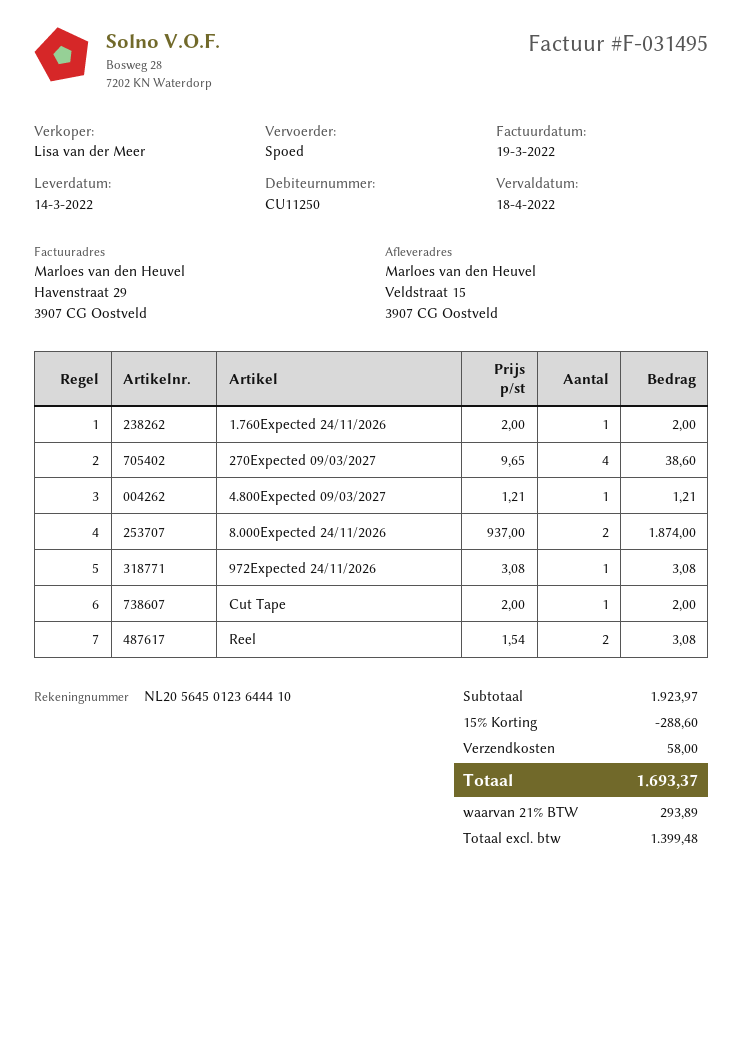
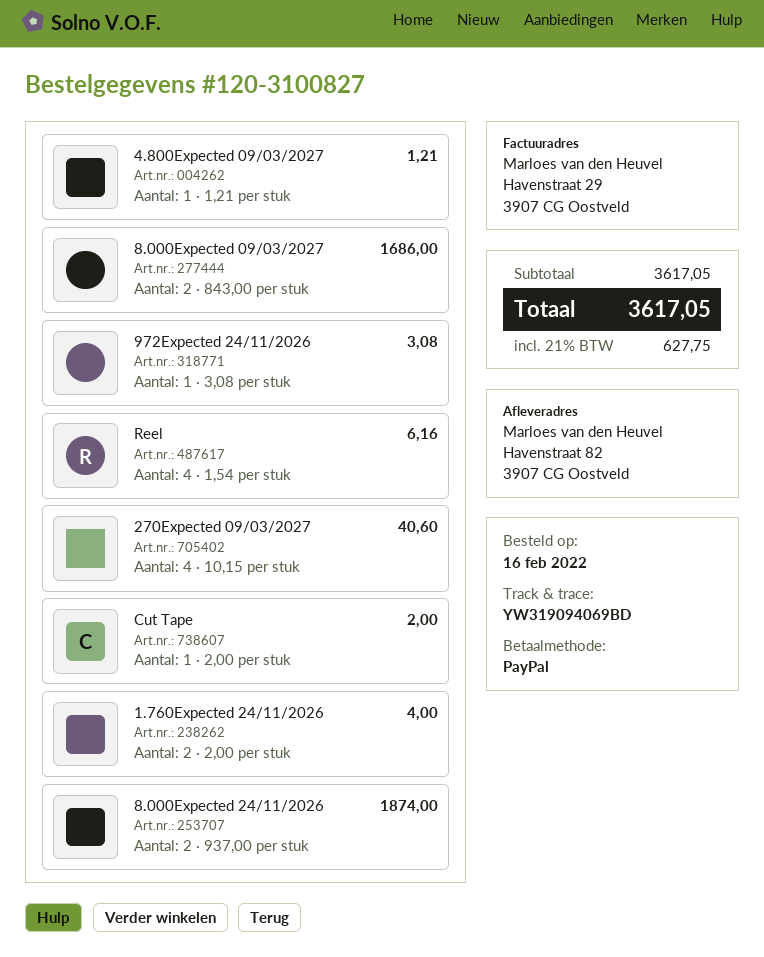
ship to: Veldstraat 15, 3907 CG Oostveld -> Havenstraat 82, 3907 CG Oostveld
1.760Expected 24/11/2026: 1 x 2.00 = 2.00 -> 2 x 2.00 = 4.00
270Expected 09/03/2027: 4 x 9.65 = 38.60 -> 4 x 10.15 = 40.60
Reel: 2 x 1.54 = 3.08 -> 4 x 1.54 = 6.16
8.000Expected 09/03/2027: none -> 2 x 843.00 = 1686.00
subtotal: 1923.97 -> 3617.05
discount: 15% = 288.60 -> none
shipping: 58.00 -> none
tax: 21% = 293.89 -> 21% = 627.75
total: 1693.37 -> 3617.05

